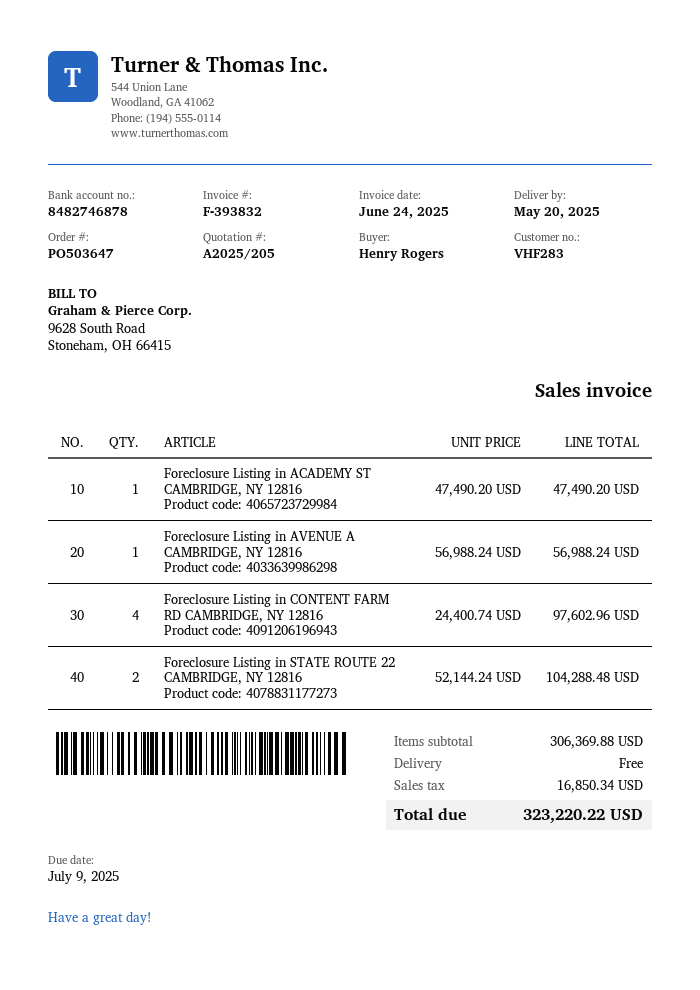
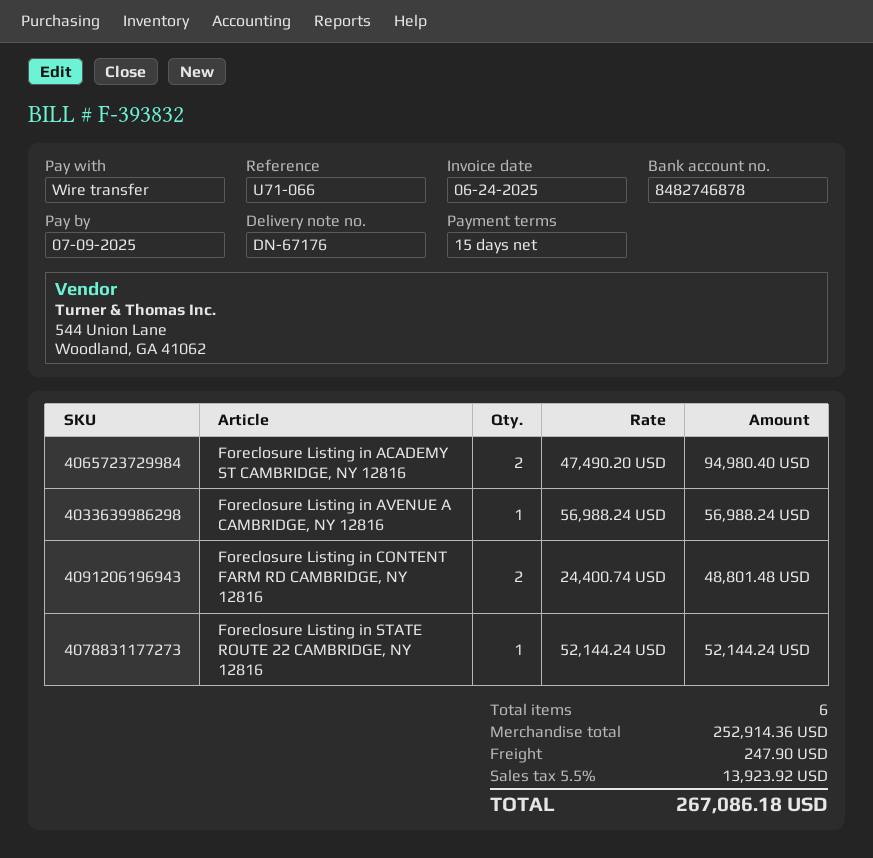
Foreclosure Listing in ACADEMY ST CAMBRIDGE, NY 12816: 1 x 47490.20 = 47490.20 -> 2 x 47490.20 = 94980.40
Foreclosure Listing in CONTENT FARM RD CAMBRIDGE, NY 12816: 4 x 24400.74 = 97602.96 -> 2 x 24400.74 = 48801.48
Foreclosure Listing in STATE ROUTE 22 CAMBRIDGE, NY 12816: 2 x 52144.24 = 104288.48 -> 1 x 52144.24 = 52144.24
subtotal: 306369.88 -> 252914.36
shipping: 0.00 -> 247.90
tax: 16850.34 -> 13923.92
total: 323220.22 -> 267086.18

